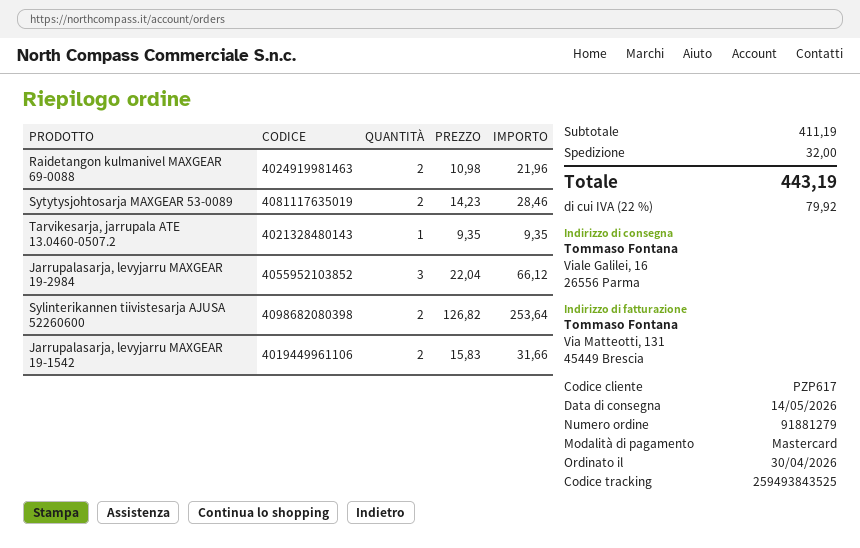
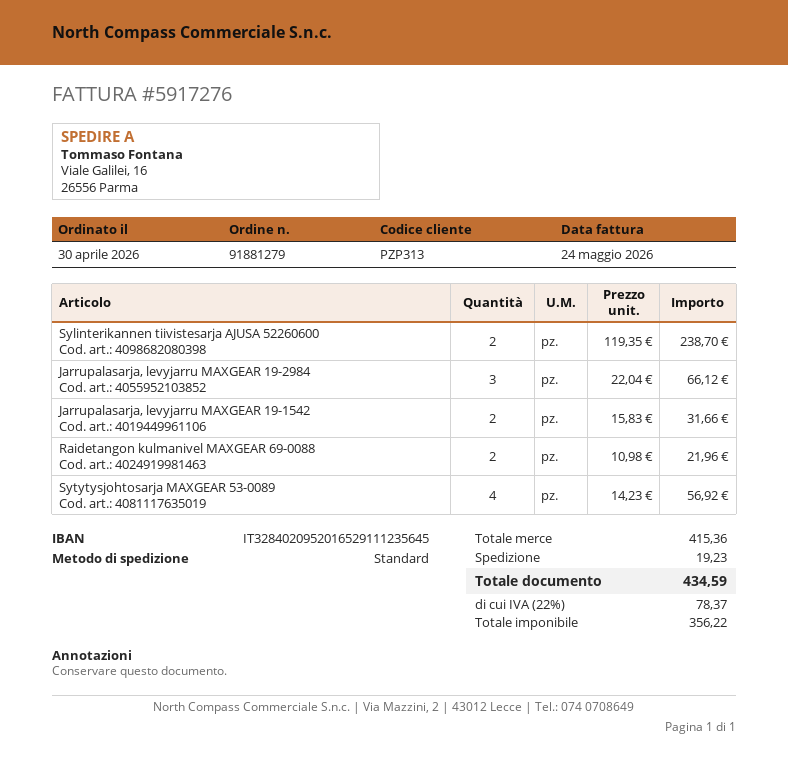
customer number: PZP617 -> PZP313
Sytytysjohtosarja MAXGEAR 53-0089: 2 x 14.23 = 28.46 -> 4 x 14.23 = 56.92
Tarvikesarja, jarrupala ATE 13.0460-0507.2: 1 x 9.35 = 9.35 -> none
Sylinterikannen tiivistesarja AJUSA 52260600: 2 x 126.82 = 253.64 -> 2 x 119.35 = 238.70
subtotal: 411.19 -> 415.36
shipping: 32.00 -> 19.23
tax: 22% = 79.92 -> 22% = 78.37
total: 443.19 -> 434.59

